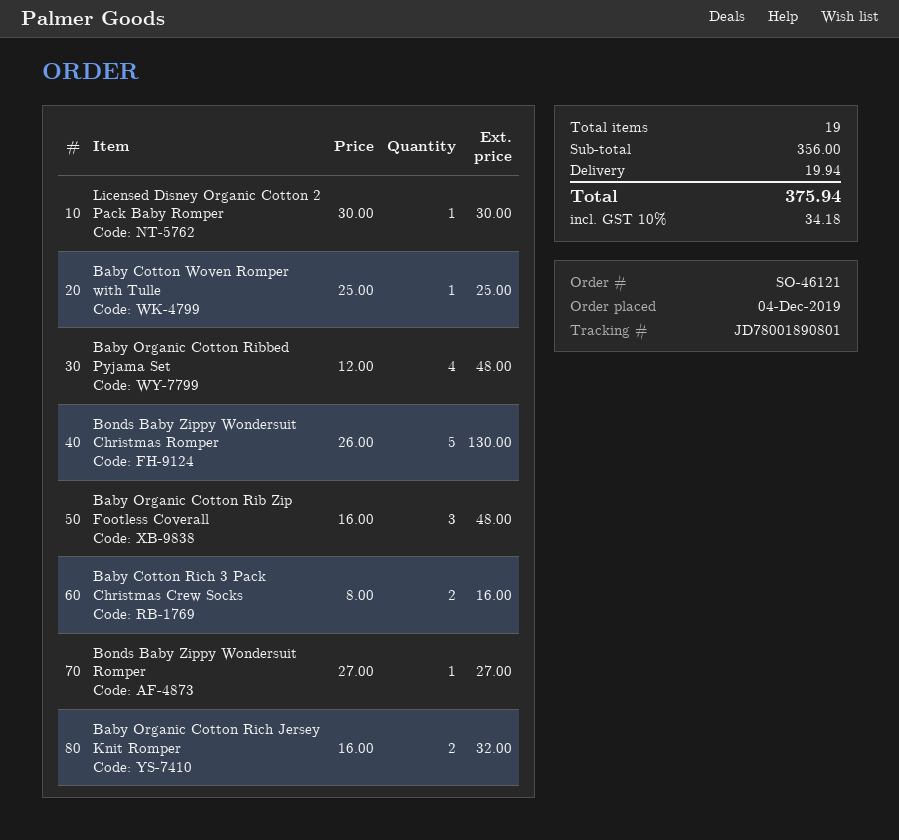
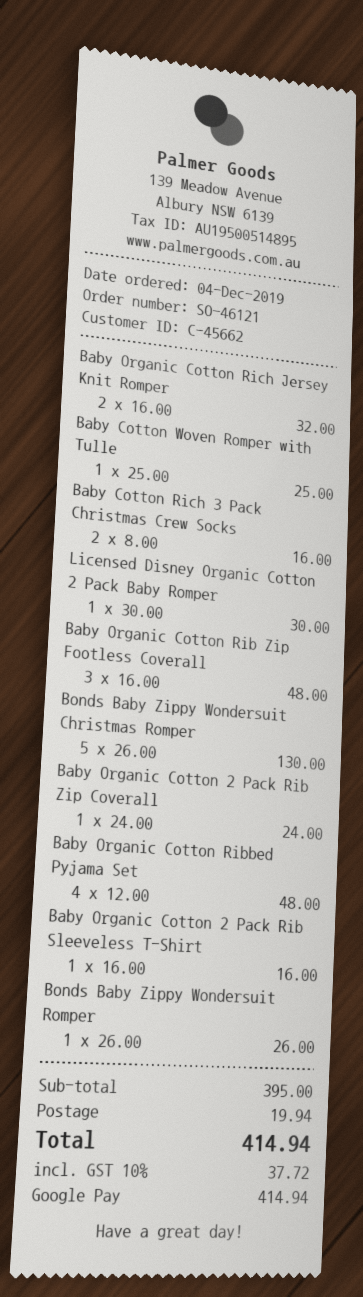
Bonds Baby Zippy Wondersuit Romper: 1 x 27.00 = 27.00 -> 1 x 26.00 = 26.00
Baby Organic Cotton 2 Pack Rib Zip Coverall: none -> 1 x 24.00 = 24.00
Baby Organic Cotton 2 Pack Rib Sleeveless T-Shirt: none -> 1 x 16.00 = 16.00
subtotal: 356.00 -> 395.00
tax: 10% = 34.18 -> 10% = 37.72
total: 375.94 -> 414.94

